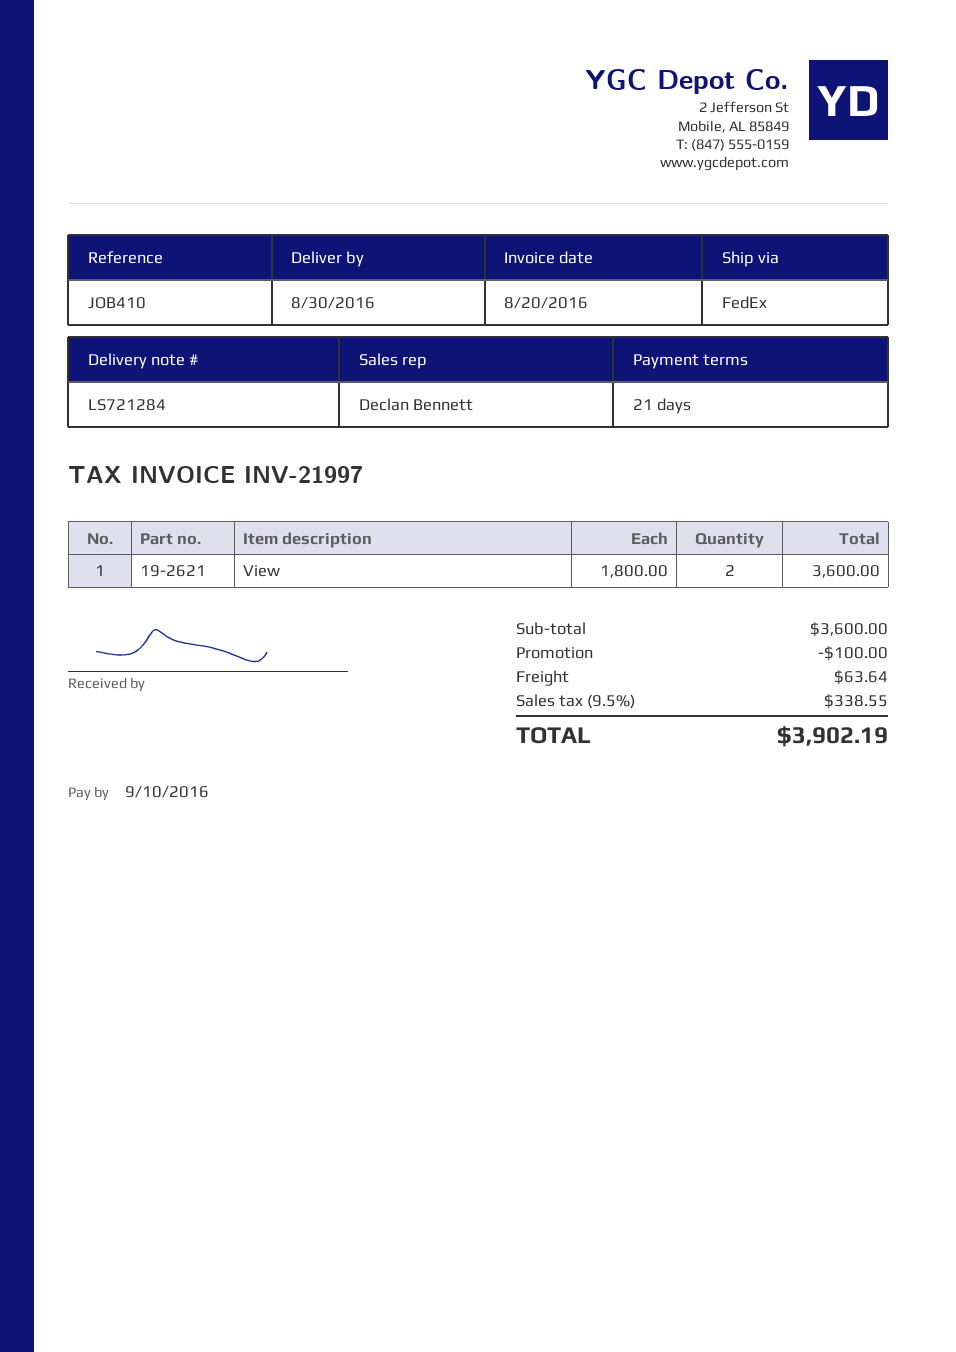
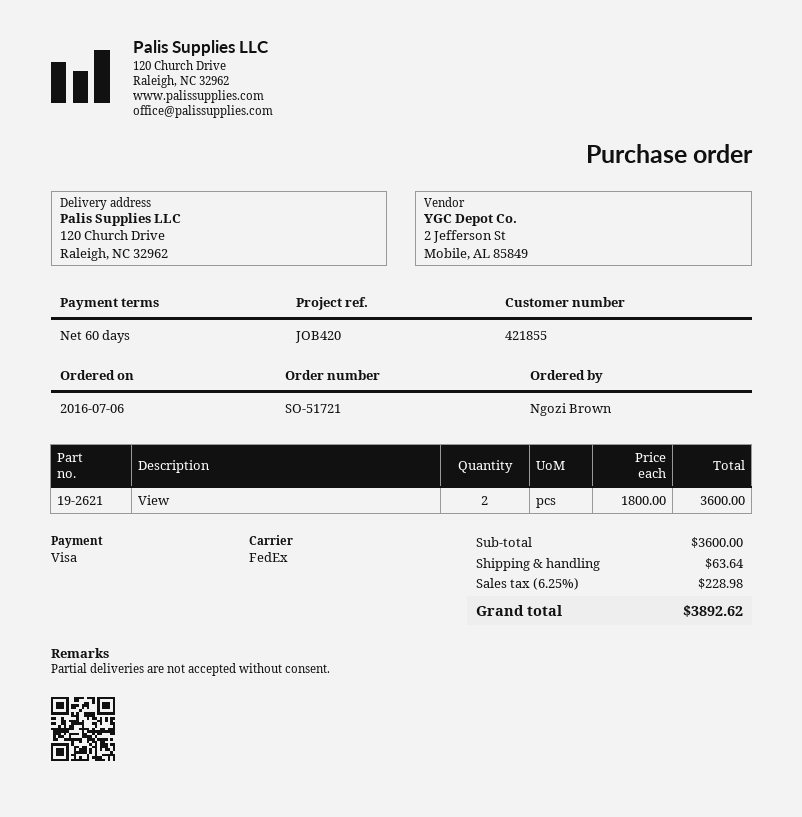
payment terms: 21 days -> 60 days
reference: JOB410 -> JOB420
discount: 100.00 -> none
tax: 9.5% = 338.55 -> 6.25% = 228.98
total: 3902.19 -> 3892.62

